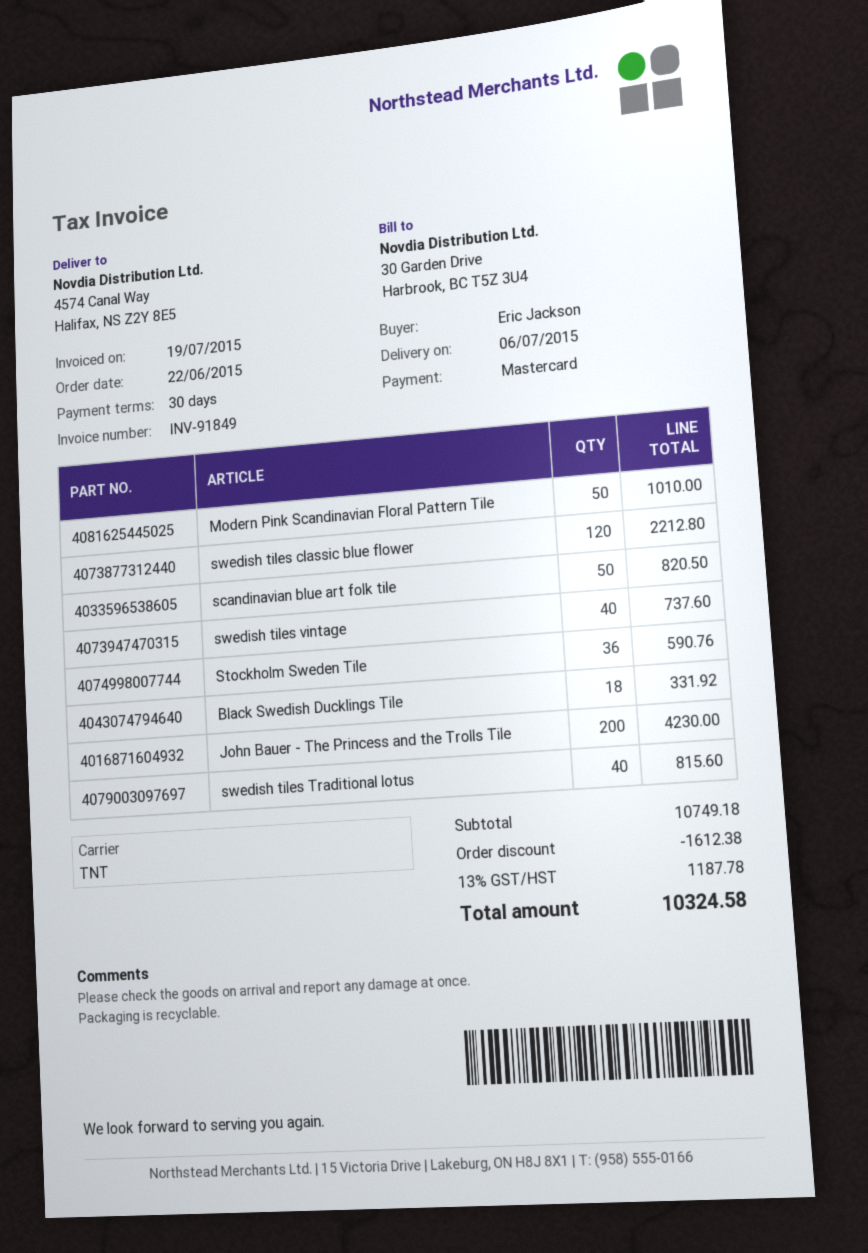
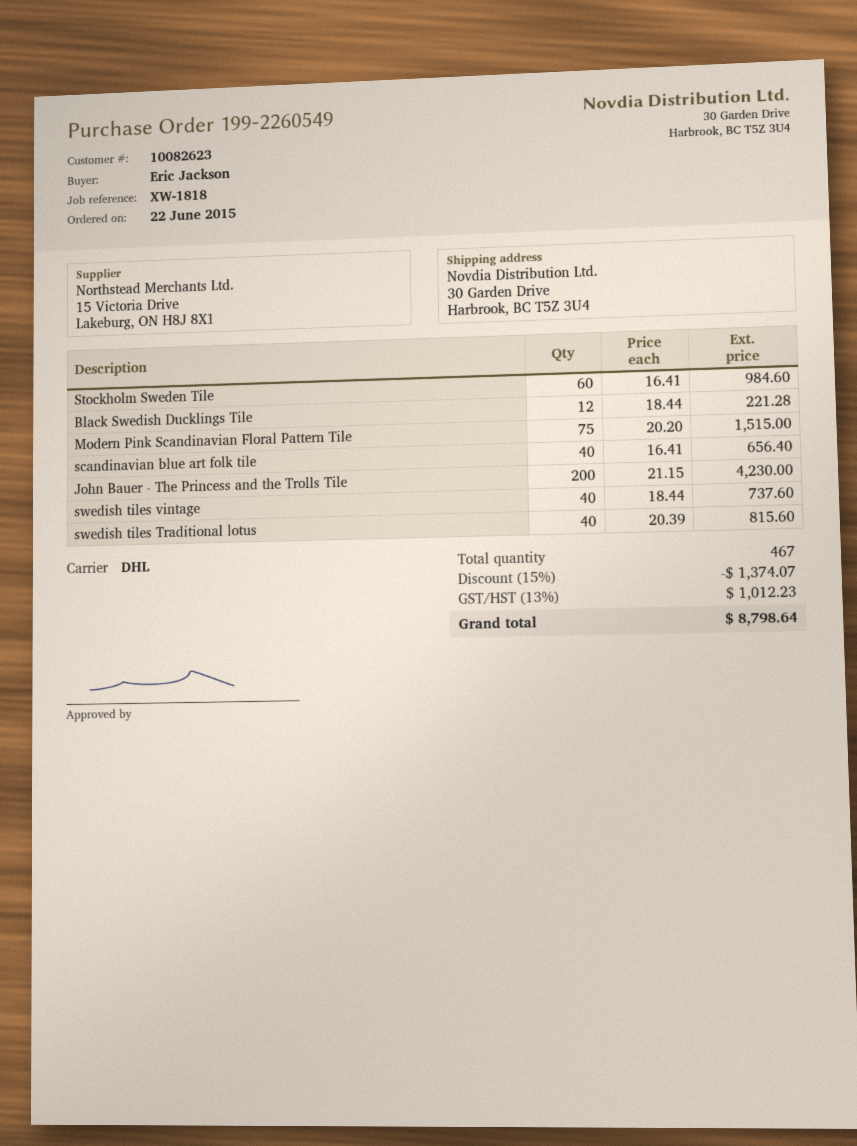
shipping method: TNT -> DHL
ship to: 4574 Canal Way, Halifax, NS Z2Y 8E5 -> 30 Garden Drive, Harbrook, BC T5Z 3U4
Modern Pink Scandinavian Floral Pattern Tile: 50 for 1010.00 -> 75 for 1515.00
swedish tiles classic blue flower: 120 for 2212.80 -> none
scandinavian blue art folk tile: 50 for 820.50 -> 40 for 656.40
Stockholm Sweden Tile: 36 for 590.76 -> 60 for 984.60
Black Swedish Ducklings Tile: 18 for 331.92 -> 12 for 221.28
discount: 1612.38 -> 1374.07
tax: 13% = 1187.78 -> 13% = 1012.23
total: 10324.58 -> 8798.64

